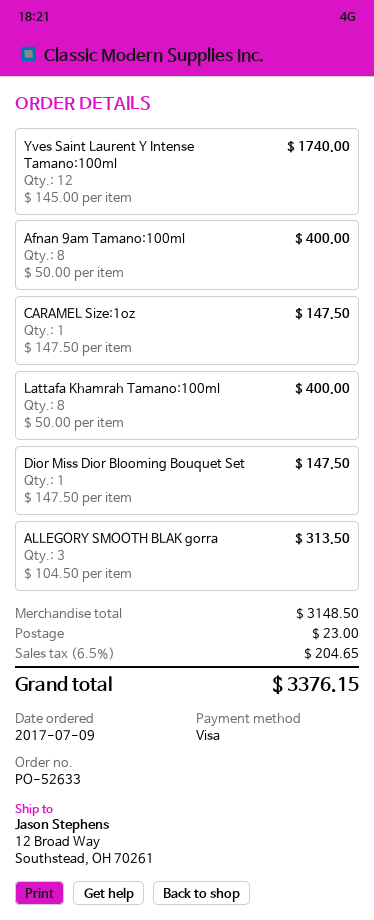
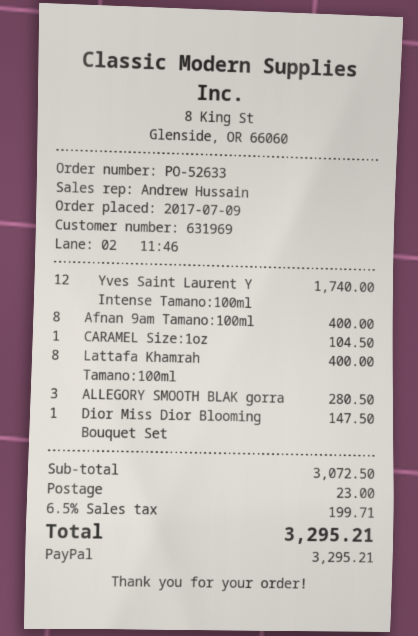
payment method: Visa -> PayPal
CARAMEL Size:1oz: 1 for 147.50 -> 1 for 104.50
ALLEGORY SMOOTH BLAK gorra: 3 for 313.50 -> 3 for 280.50
subtotal: 3148.50 -> 3072.50
tax: 6.5% = 204.65 -> 6.5% = 199.71
total: 3376.15 -> 3295.21

